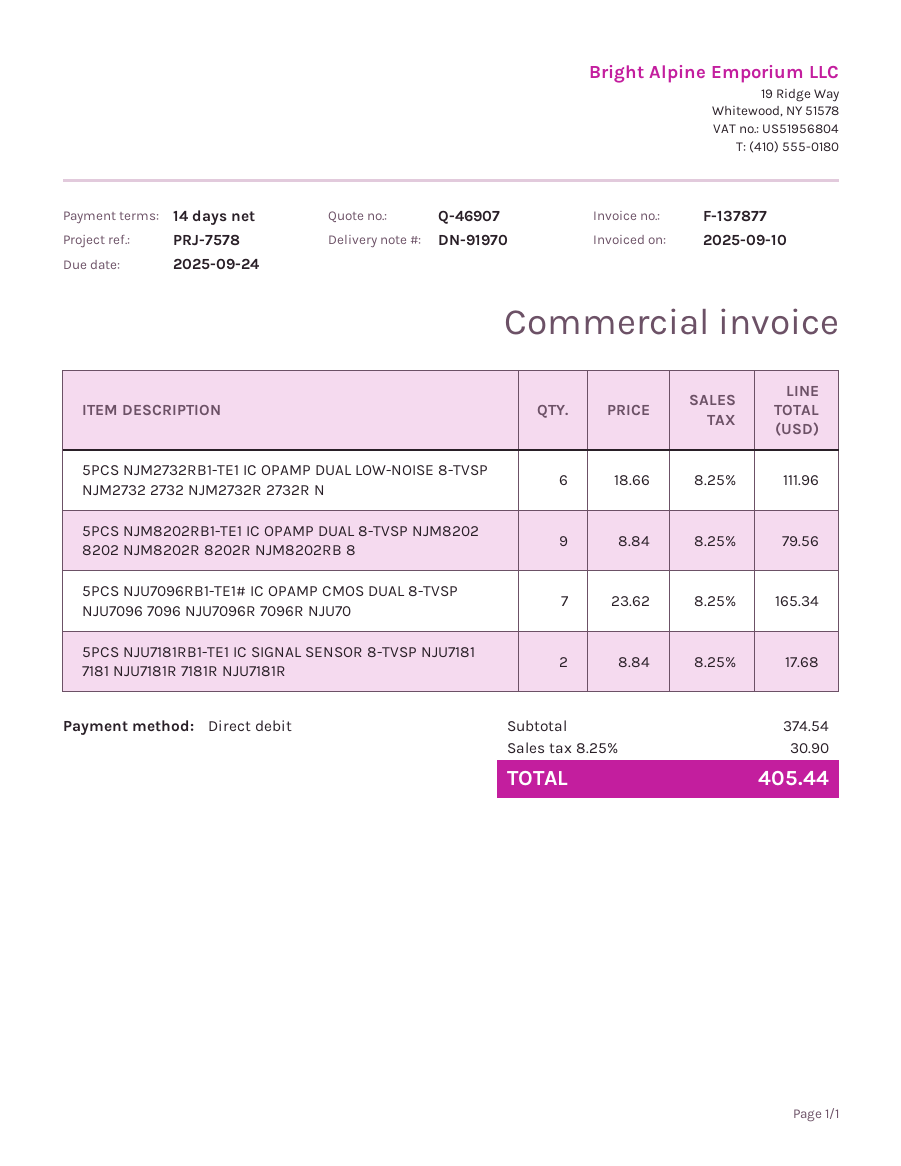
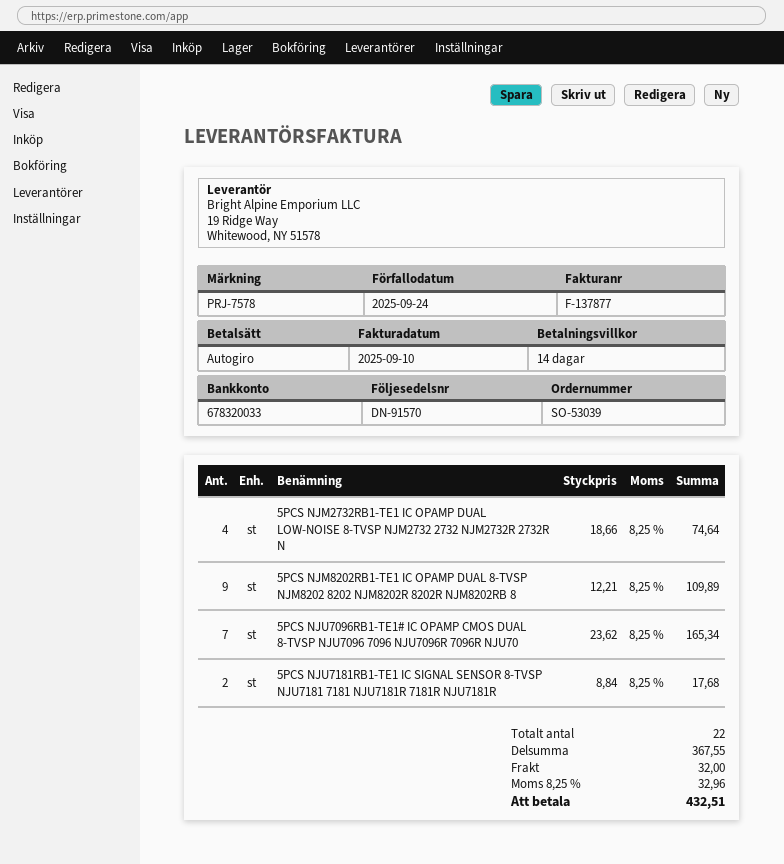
delivery note number: DN-91970 -> DN-91570
5PCS NJM2732RB1-TE1 IC OPAMP DUAL LOW-NOISE 8-TVSP NJM2732 2732 NJM2732R 2732R N: 6 x 18.66 = 111.96 -> 4 x 18.66 = 74.64
5PCS NJM8202RB1-TE1 IC OPAMP DUAL 8-TVSP NJM8202 8202 NJM8202R 8202R NJM8202RB 8: 9 x 8.84 = 79.56 -> 9 x 12.21 = 109.89
subtotal: 374.54 -> 367.55
shipping: none -> 32.00
tax: 8.25% = 30.90 -> 8.25% = 32.96
total: 405.44 -> 432.51

